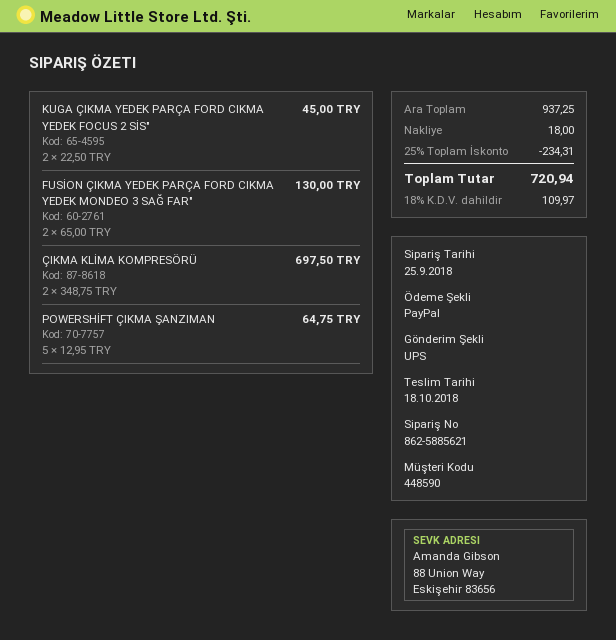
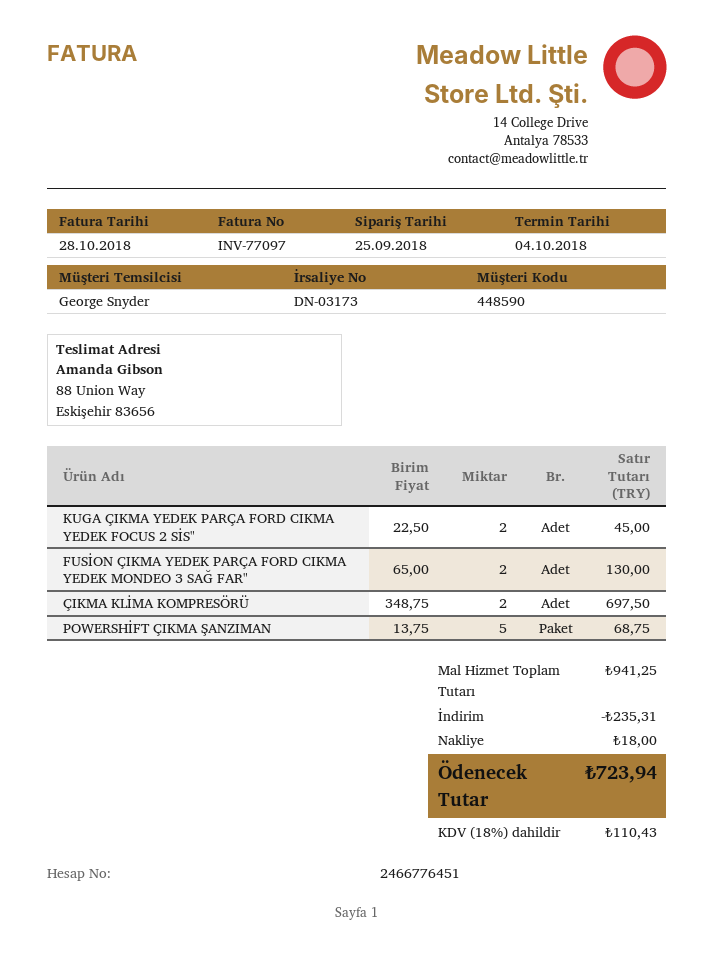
delivery date: 2018-10-18 -> 2018-10-04
POWERSHİFT ÇIKMA ŞANZIMAN: 5 x 12.95 = 64.75 -> 5 x 13.75 = 68.75
subtotal: 937.25 -> 941.25
discount: 234.31 -> 235.31
tax: 18% = 109.97 -> 18% = 110.43
total: 720.94 -> 723.94

